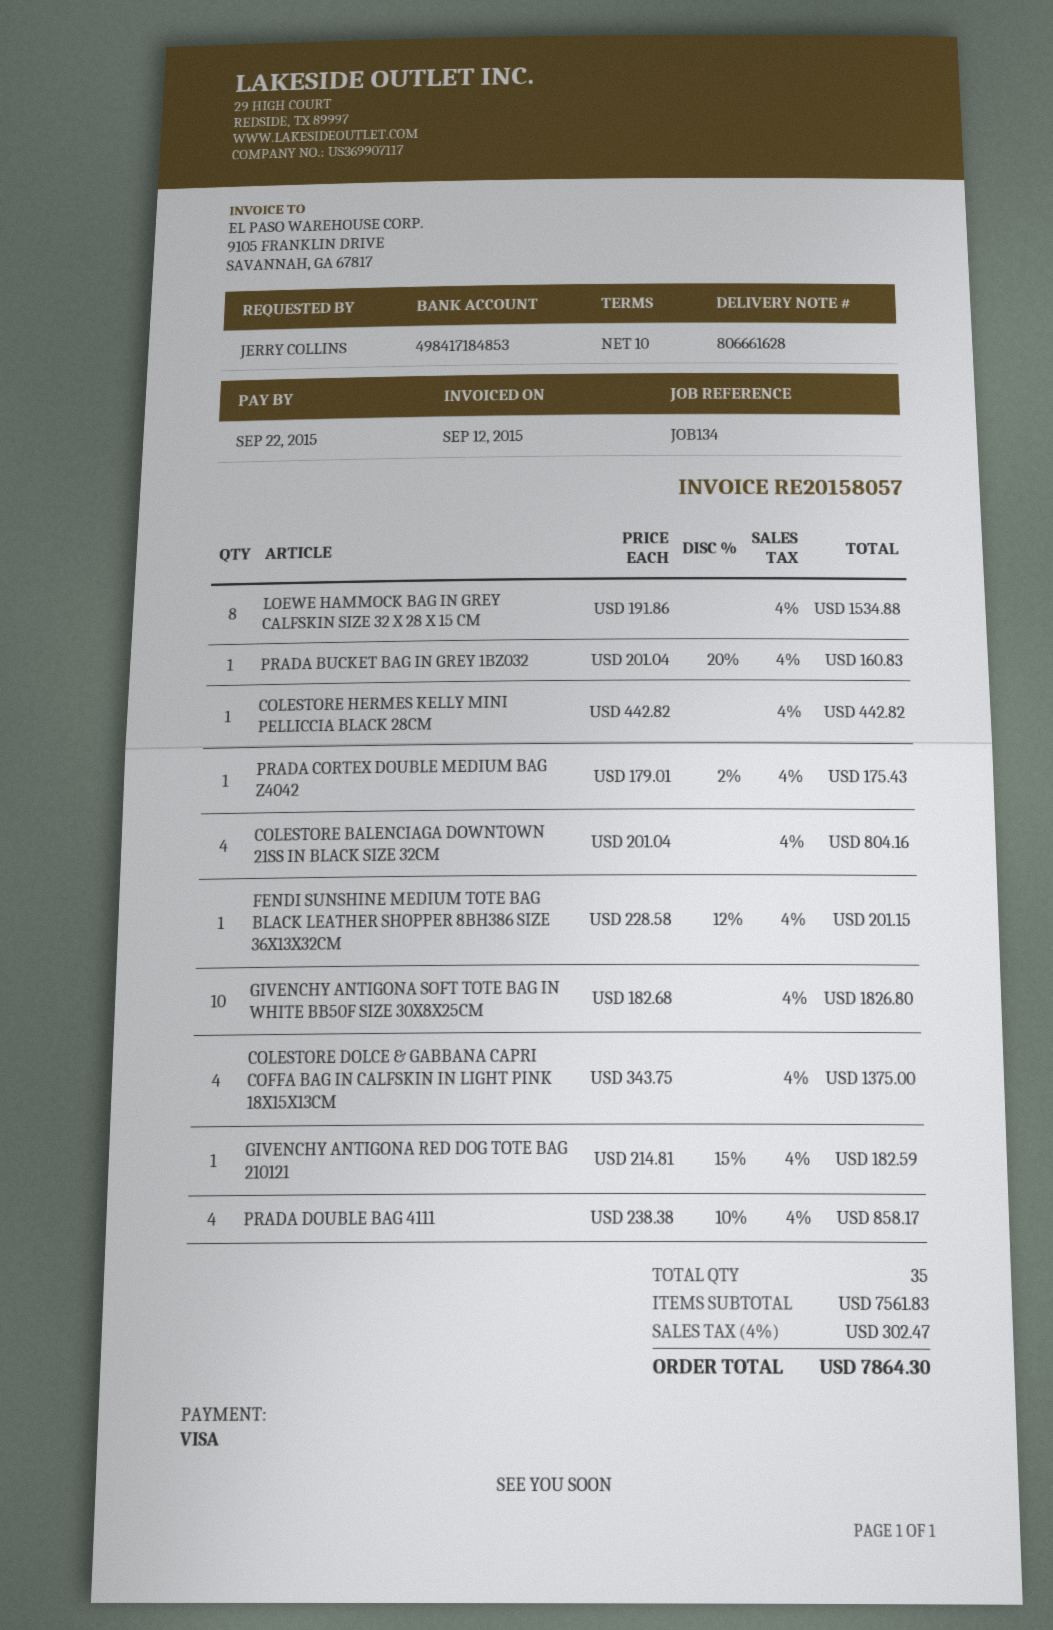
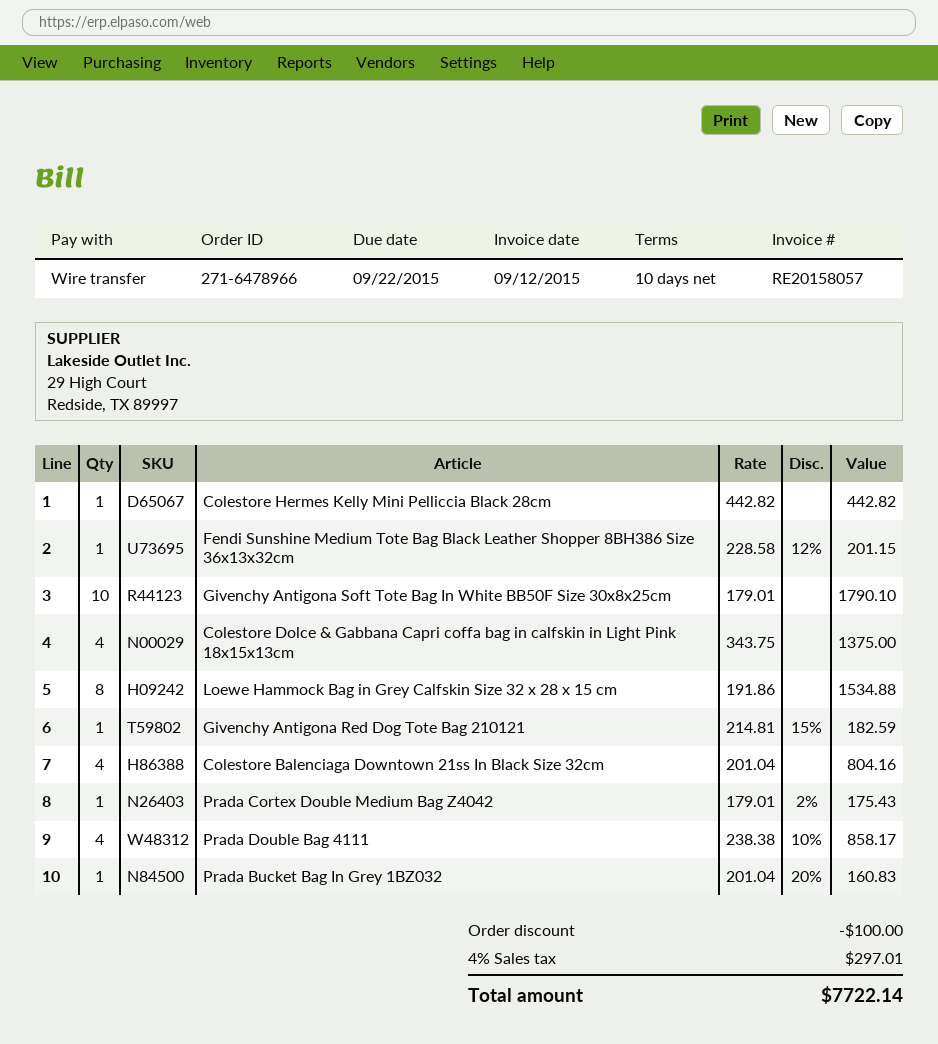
payment method: Visa -> bank transfer
GIVENCHY ANTIGONA SOFT TOTE BAG IN WHITE BB50F SIZE 30X8X25CM: 10 x 182.68 = 1826.80 -> 10 x 179.01 = 1790.10
discount: none -> 100.00
tax: 4% = 302.47 -> 4% = 297.01
total: 7864.30 -> 7722.14

